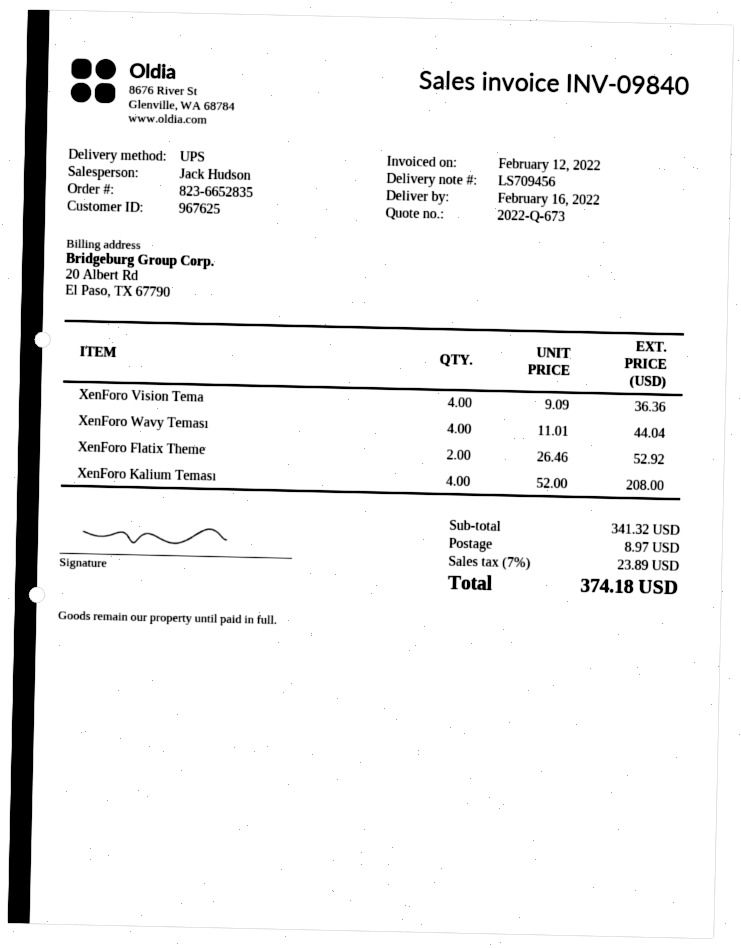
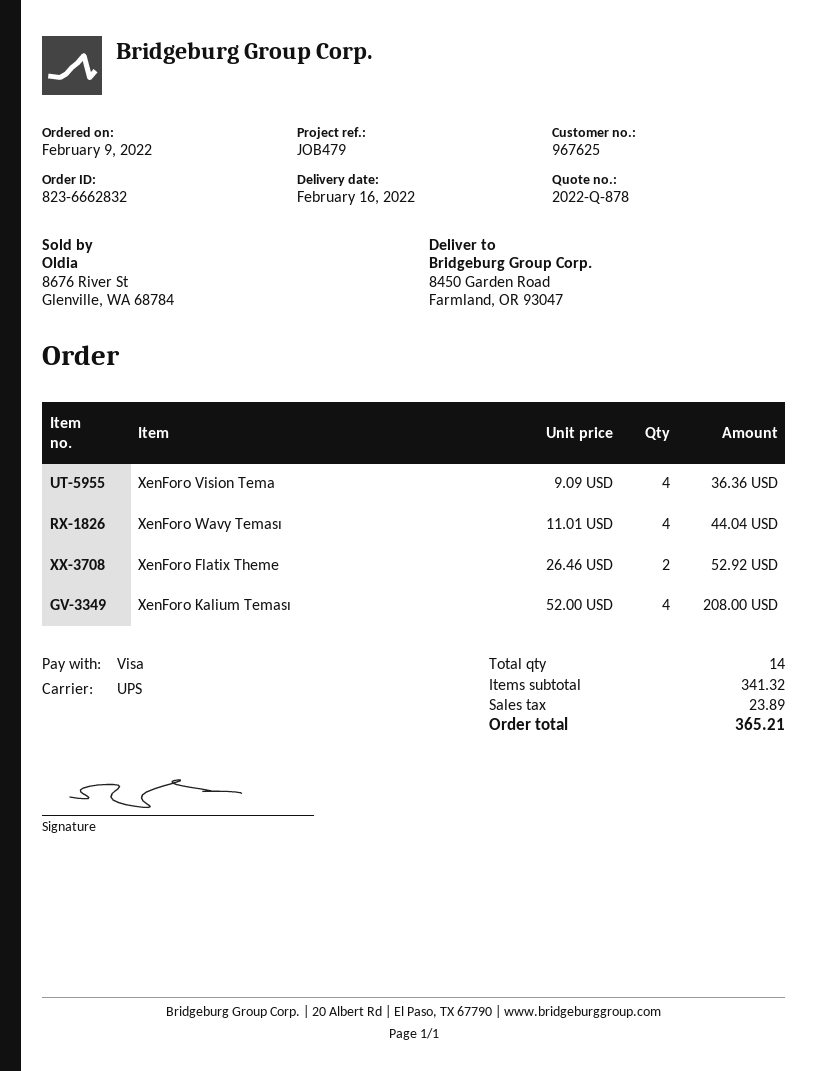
quote number: 2022-Q-673 -> 2022-Q-878
order number: 823-6652835 -> 823-6662832
shipping: 8.97 -> none
total: 374.18 -> 365.21

